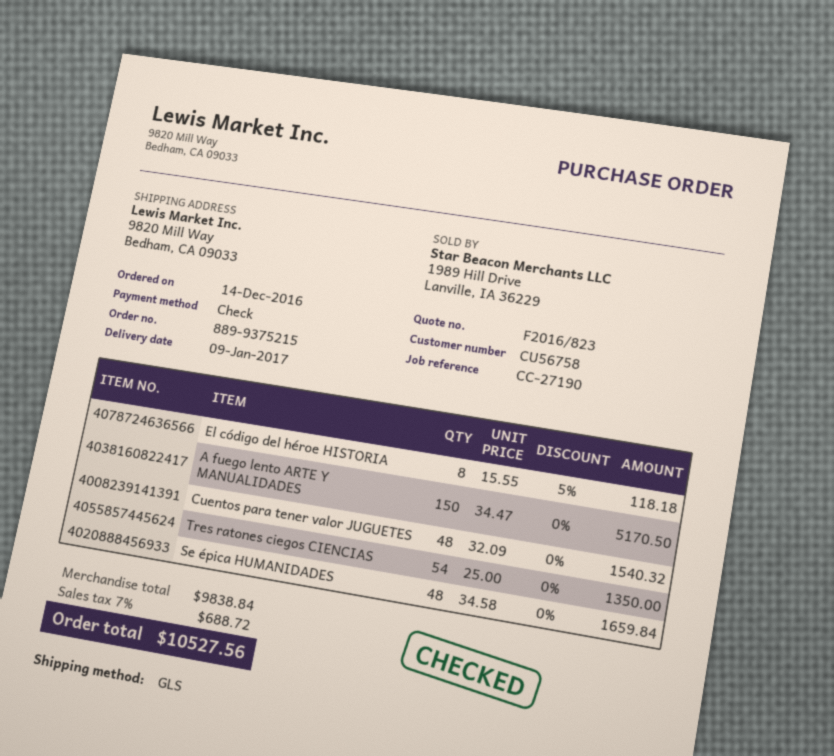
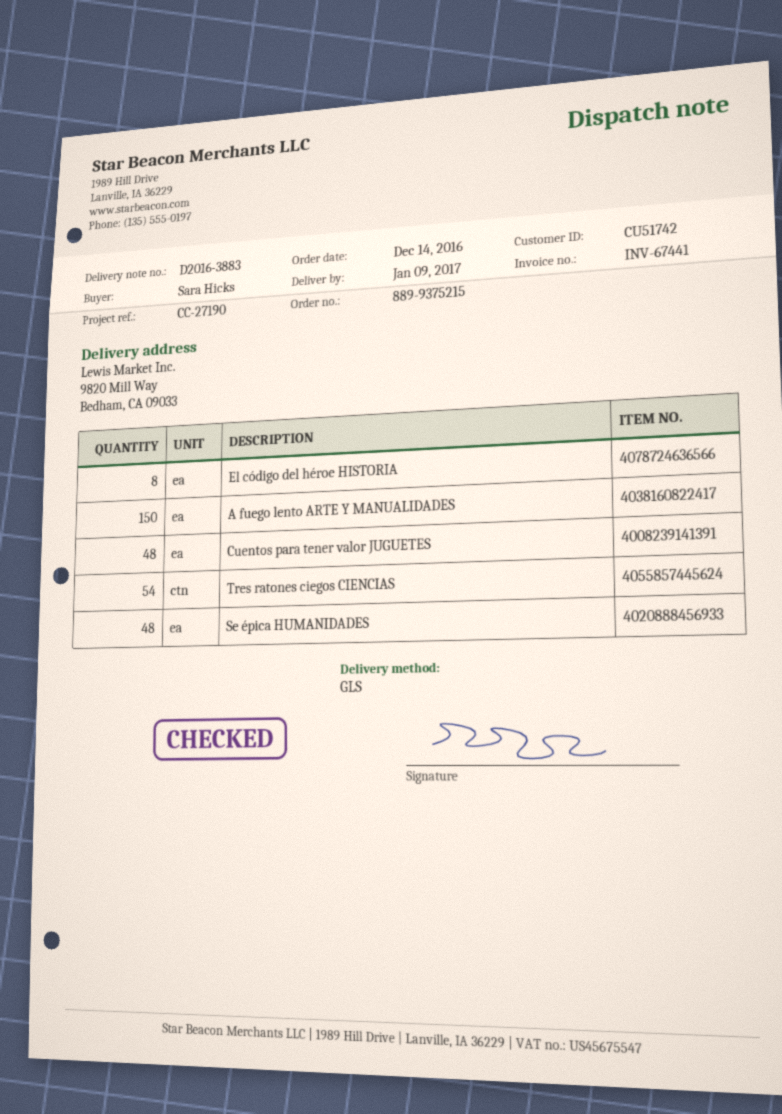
customer number: CU56758 -> CU51742

